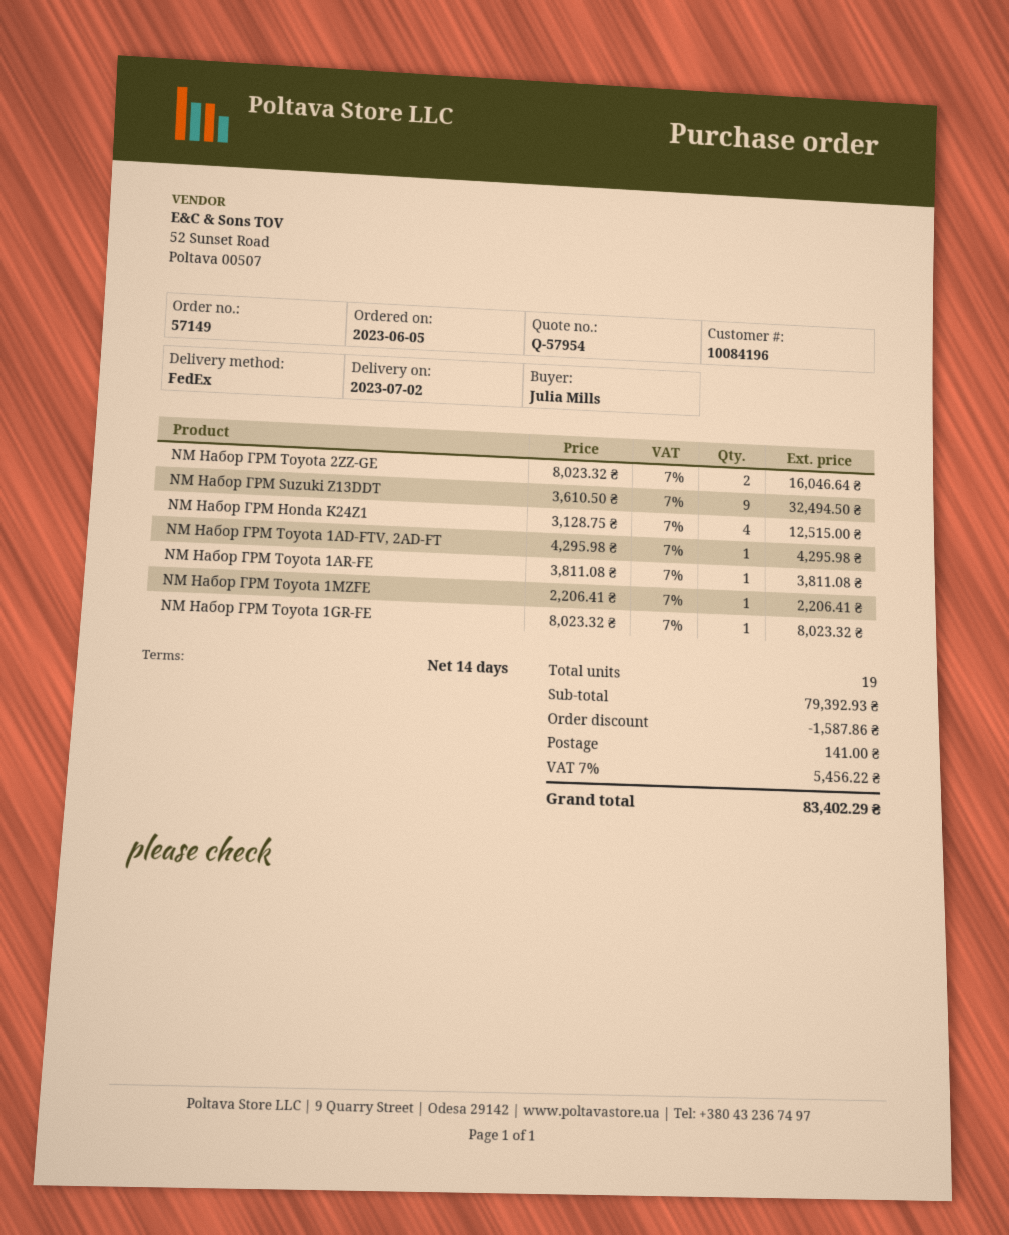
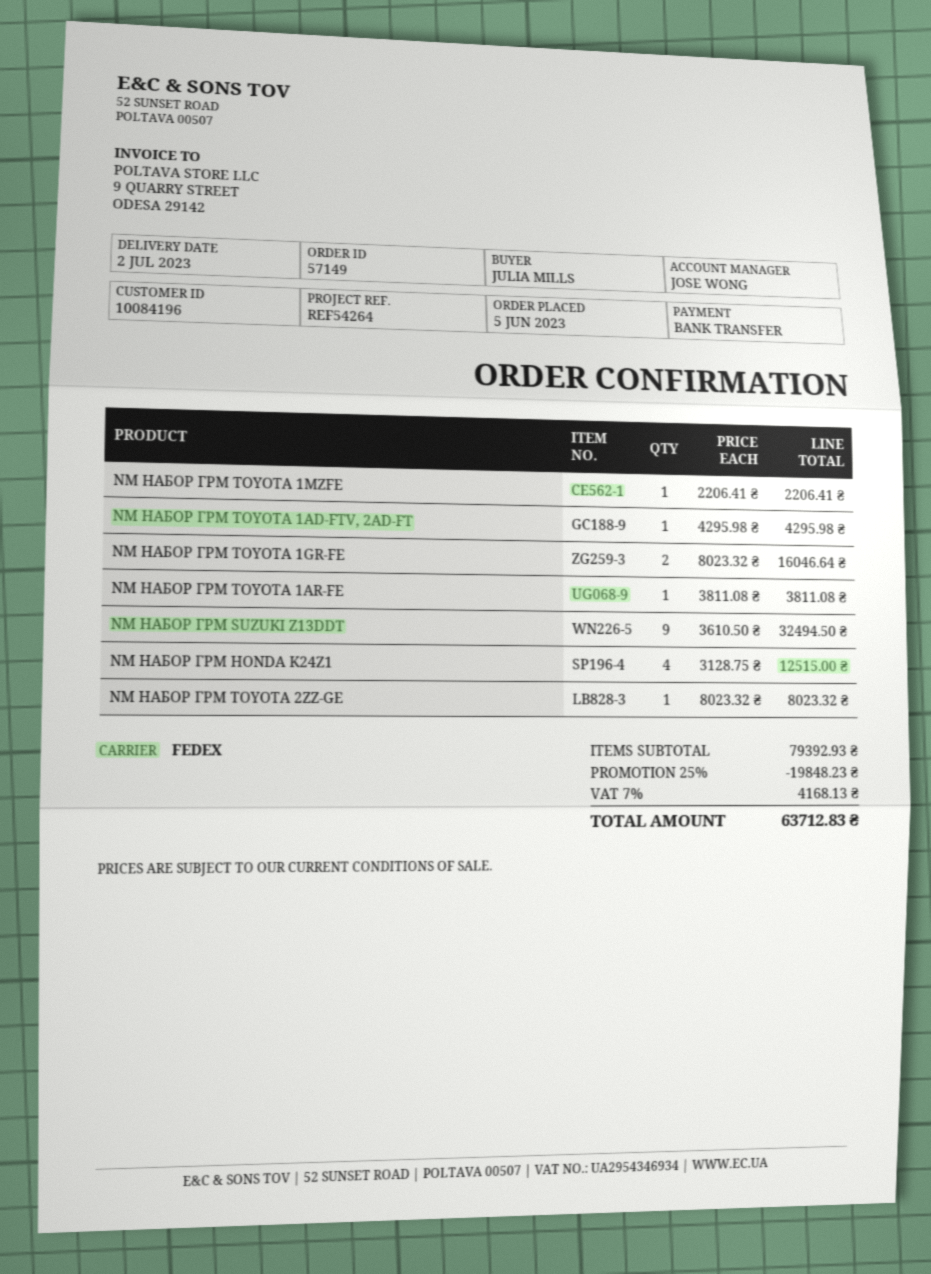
NM Набор ГРМ Toyota 2ZZ-GE: 2 x 8023.32 = 16046.64 -> 1 x 8023.32 = 8023.32
NM Набор ГРМ Toyota 1GR-FE: 1 x 8023.32 = 8023.32 -> 2 x 8023.32 = 16046.64
discount: 1587.86 -> 19848.23
shipping: 141.00 -> none
tax: 7% = 5456.22 -> 7% = 4168.13
total: 83402.29 -> 63712.83

